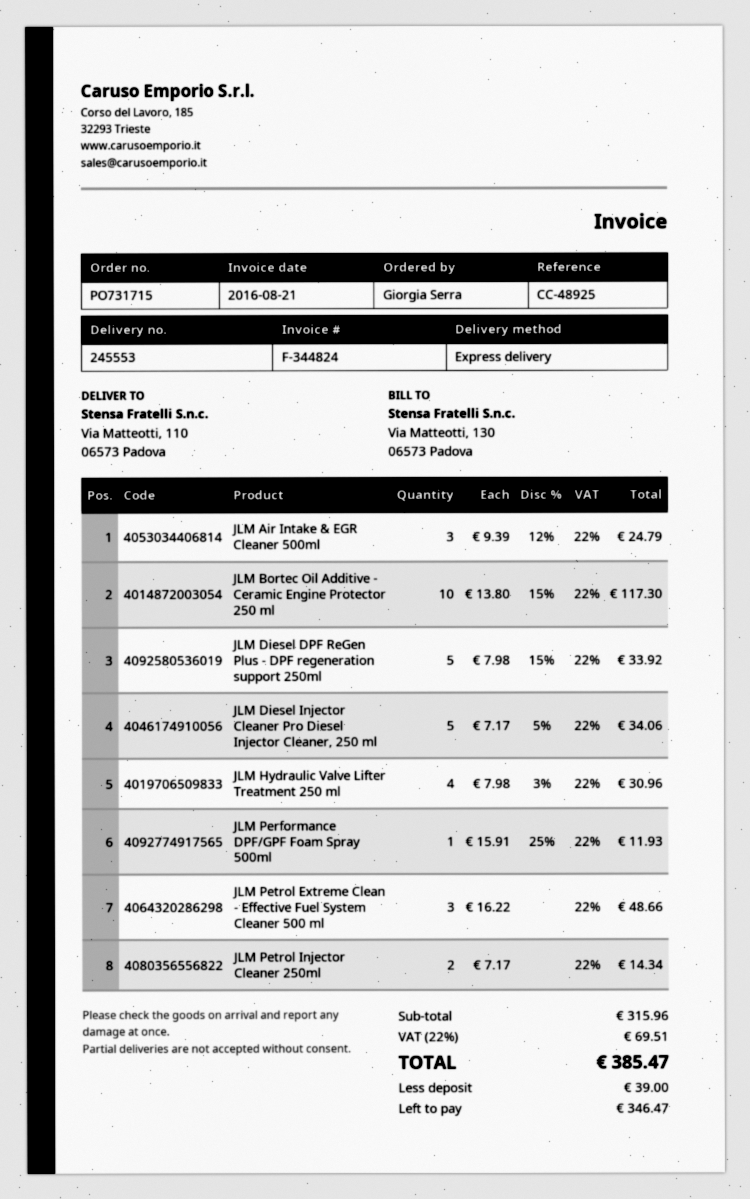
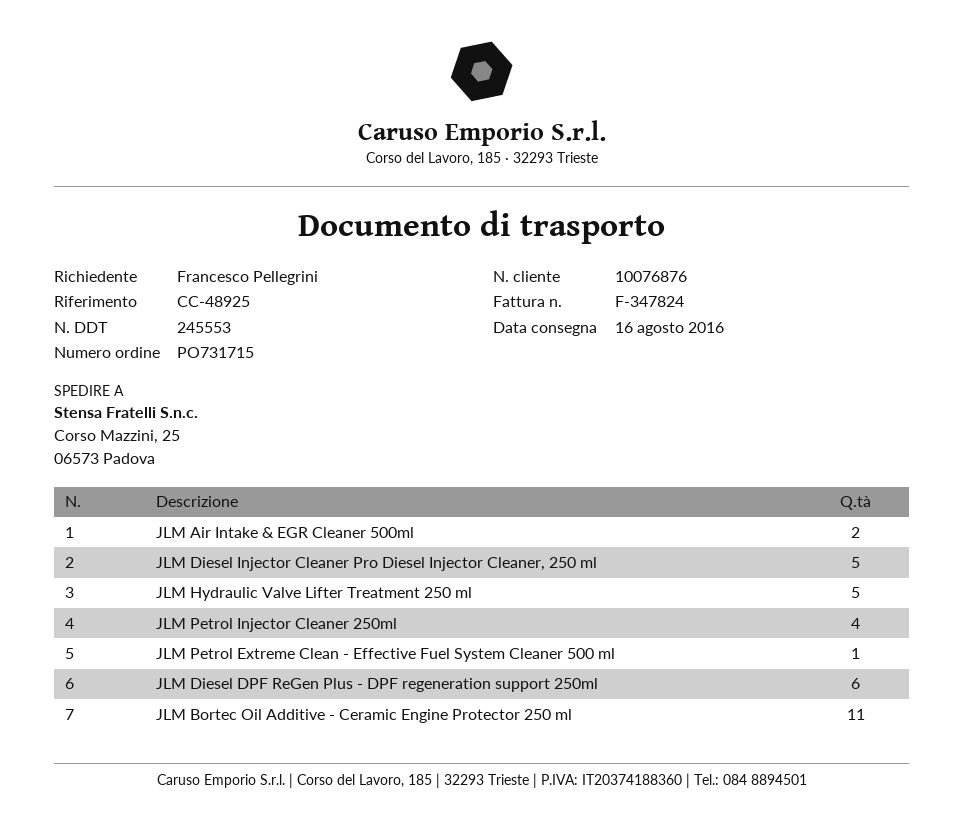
invoice number: F-344824 -> F-347824
ordered by: Giorgia Serra -> Francesco Pellegrini
ship to: Via Matteotti, 110, 06573 Padova -> Corso Mazzini, 25, 06573 Padova
JLM Air Intake & EGR Cleaner 500ml: 3 -> 2
JLM Bortec Oil Additive - Ceramic Engine Protector 250 ml: 10 -> 11
JLM Diesel DPF ReGen Plus - DPF regeneration support 250ml: 5 -> 6
JLM Hydraulic Valve Lifter Treatment 250 ml: 4 -> 5
JLM Performance DPF/GPF Foam Spray 500ml: 1 -> none
JLM Petrol Extreme Clean - Effective Fuel System Cleaner 500 ml: 3 -> 1
JLM Petrol Injector Cleaner 250ml: 2 -> 4

